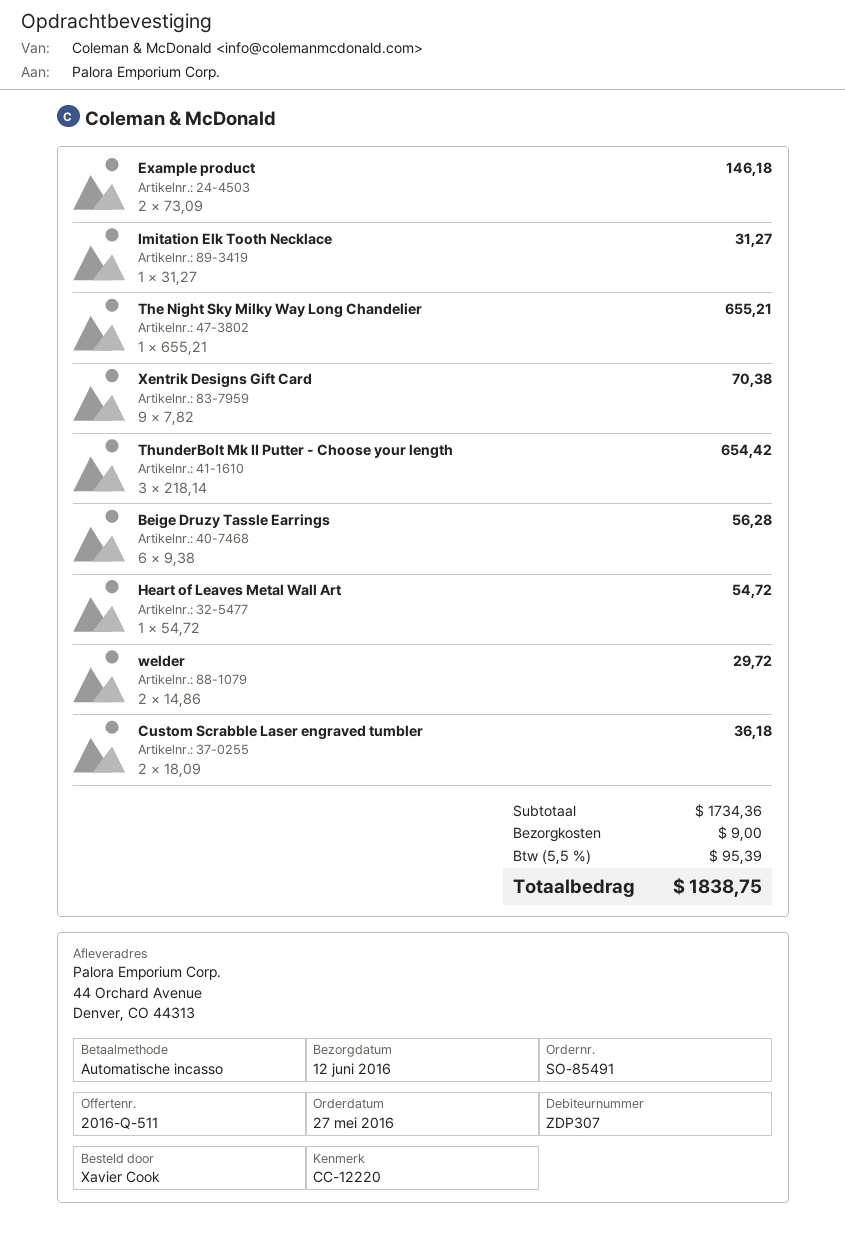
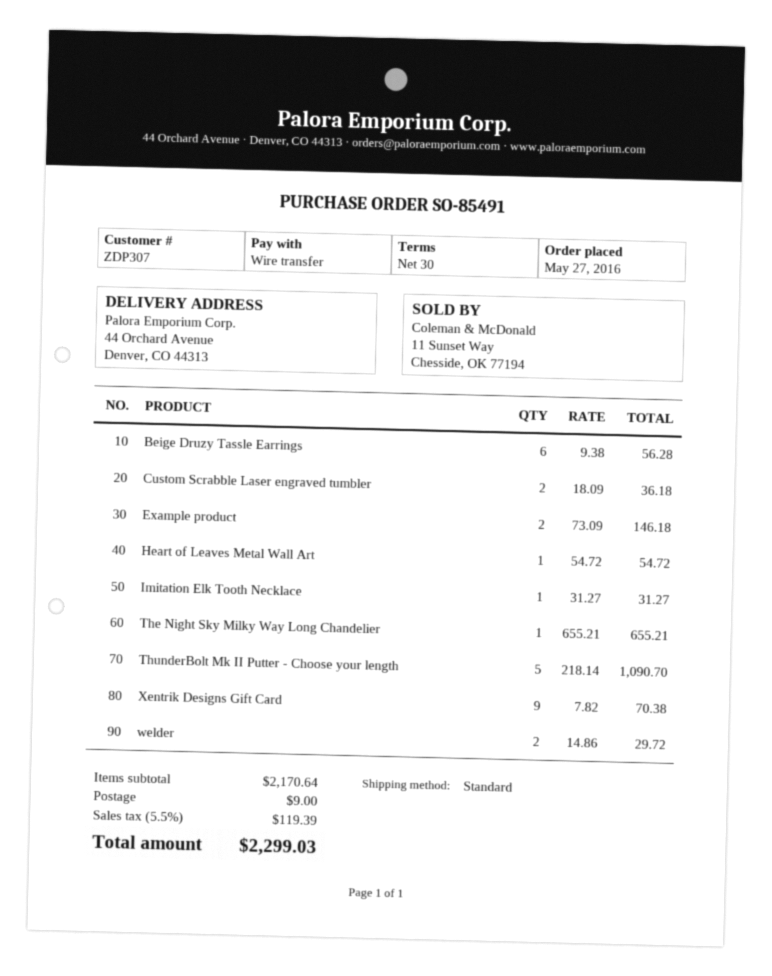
payment method: direct debit -> bank transfer
ThunderBolt Mk II Putter - Choose your length: 3 x 218.14 = 654.42 -> 5 x 218.14 = 1090.70
subtotal: 1734.36 -> 2170.64
tax: 5.5% = 95.39 -> 5.5% = 119.39
total: 1838.75 -> 2299.03

